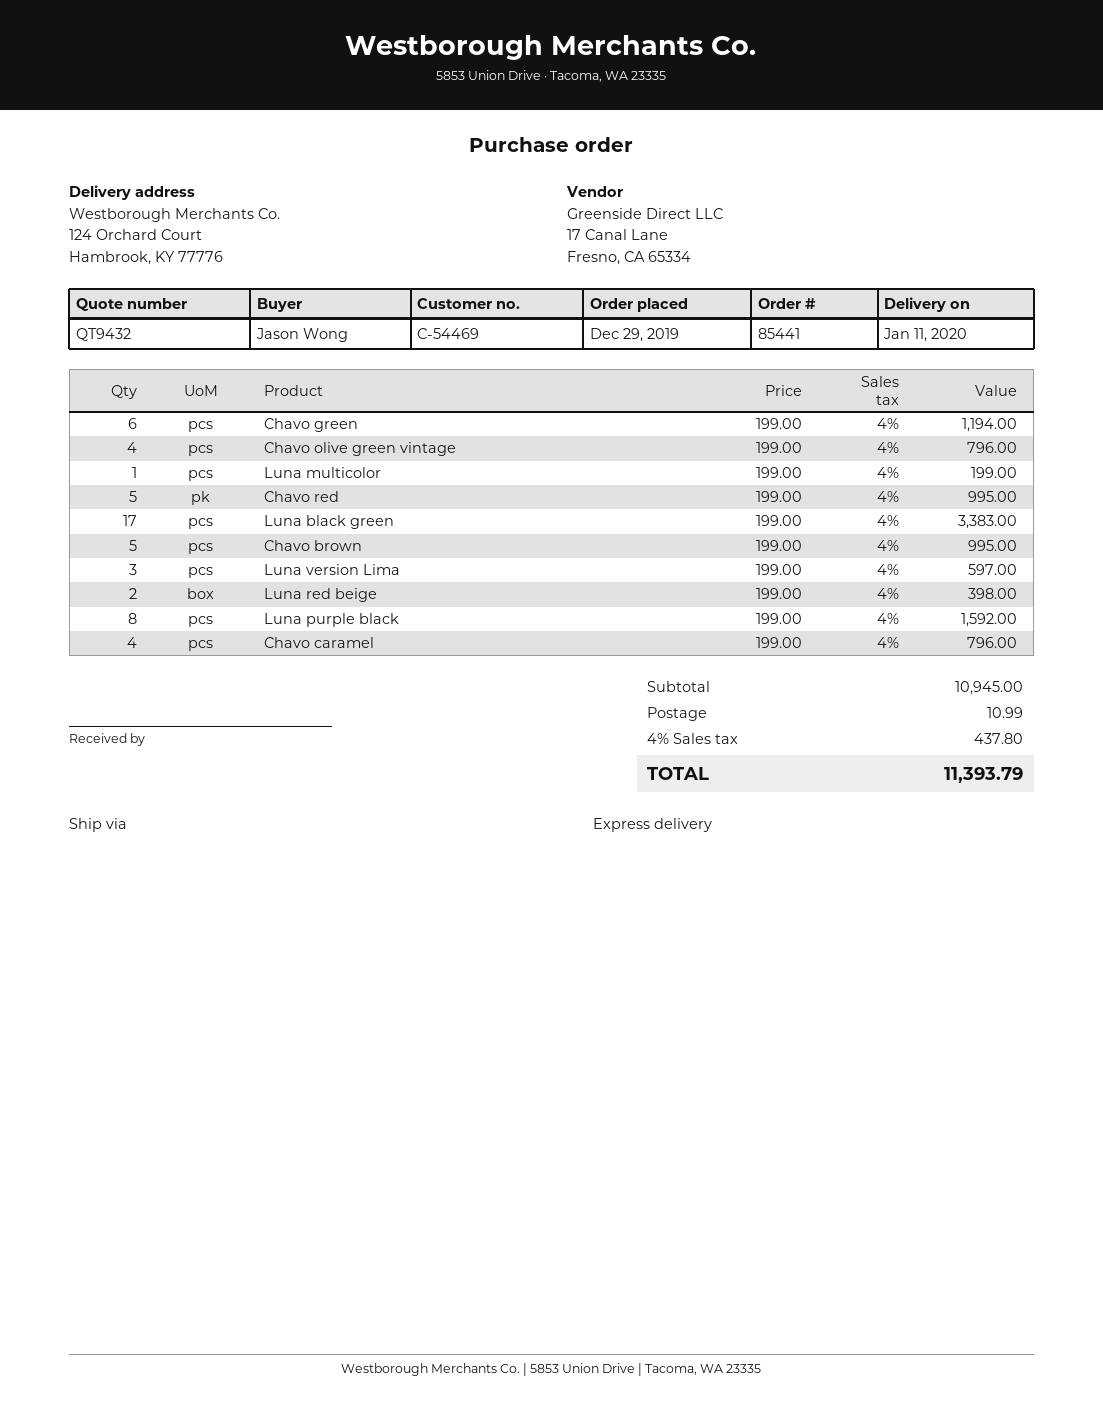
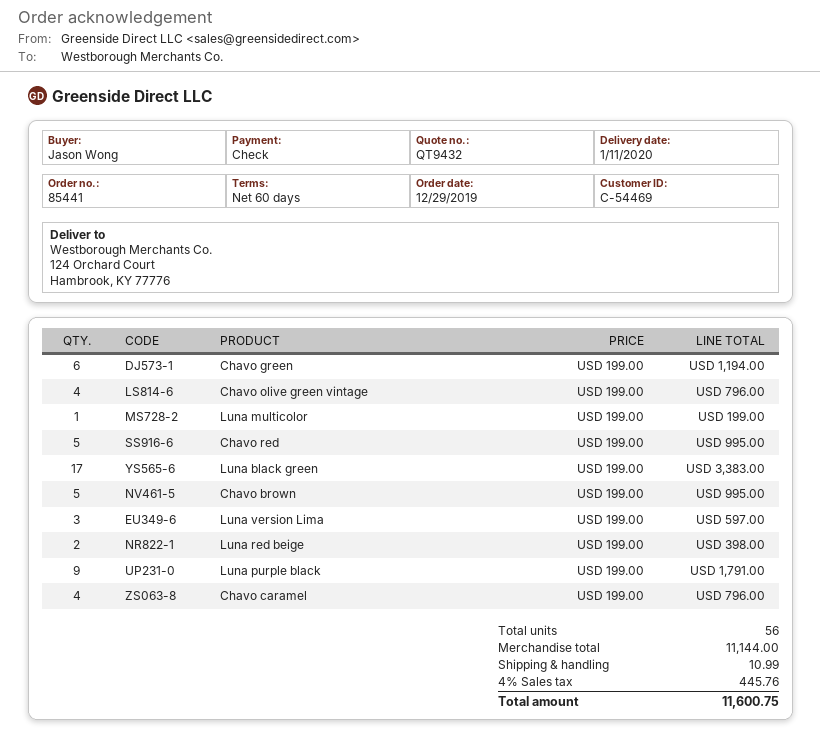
Luna purple black: 8 x 199.00 = 1592.00 -> 9 x 199.00 = 1791.00
subtotal: 10945.00 -> 11144.00
tax: 4% = 437.80 -> 4% = 445.76
total: 11393.79 -> 11600.75

